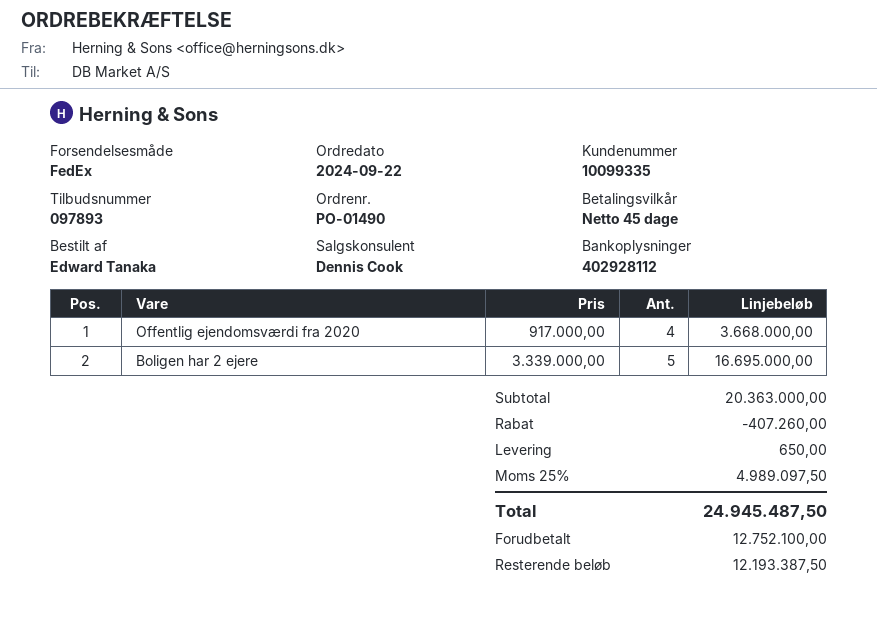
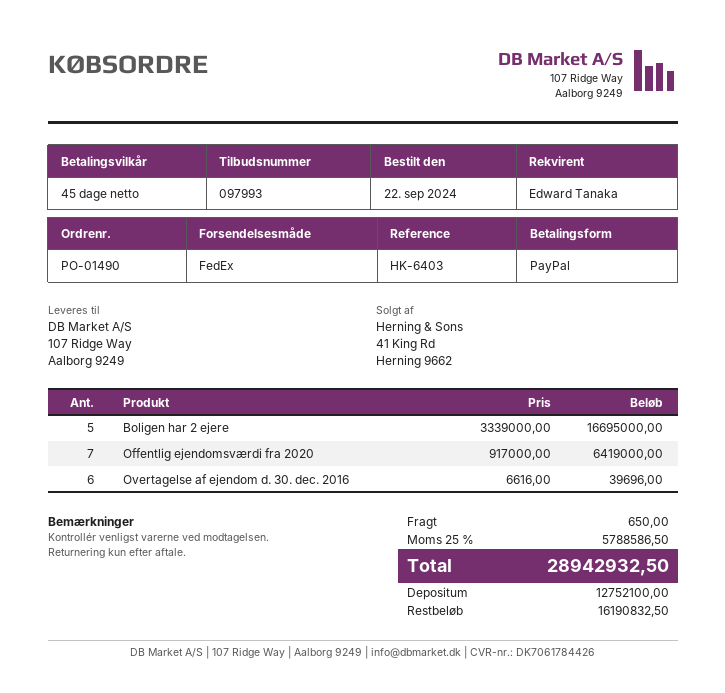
quote number: 097893 -> 097993
Offentlig ejendomsværdi fra 2020: 4 x 917000.00 = 3668000.00 -> 7 x 917000.00 = 6419000.00
Overtagelse af ejendom d. 30. dec. 2016: none -> 6 x 6616.00 = 39696.00
discount: 407260.00 -> none
tax: 25% = 4989097.50 -> 25% = 5788586.50
total: 24945487.50 -> 28942932.50
balance: 12193387.50 -> 16190832.50

